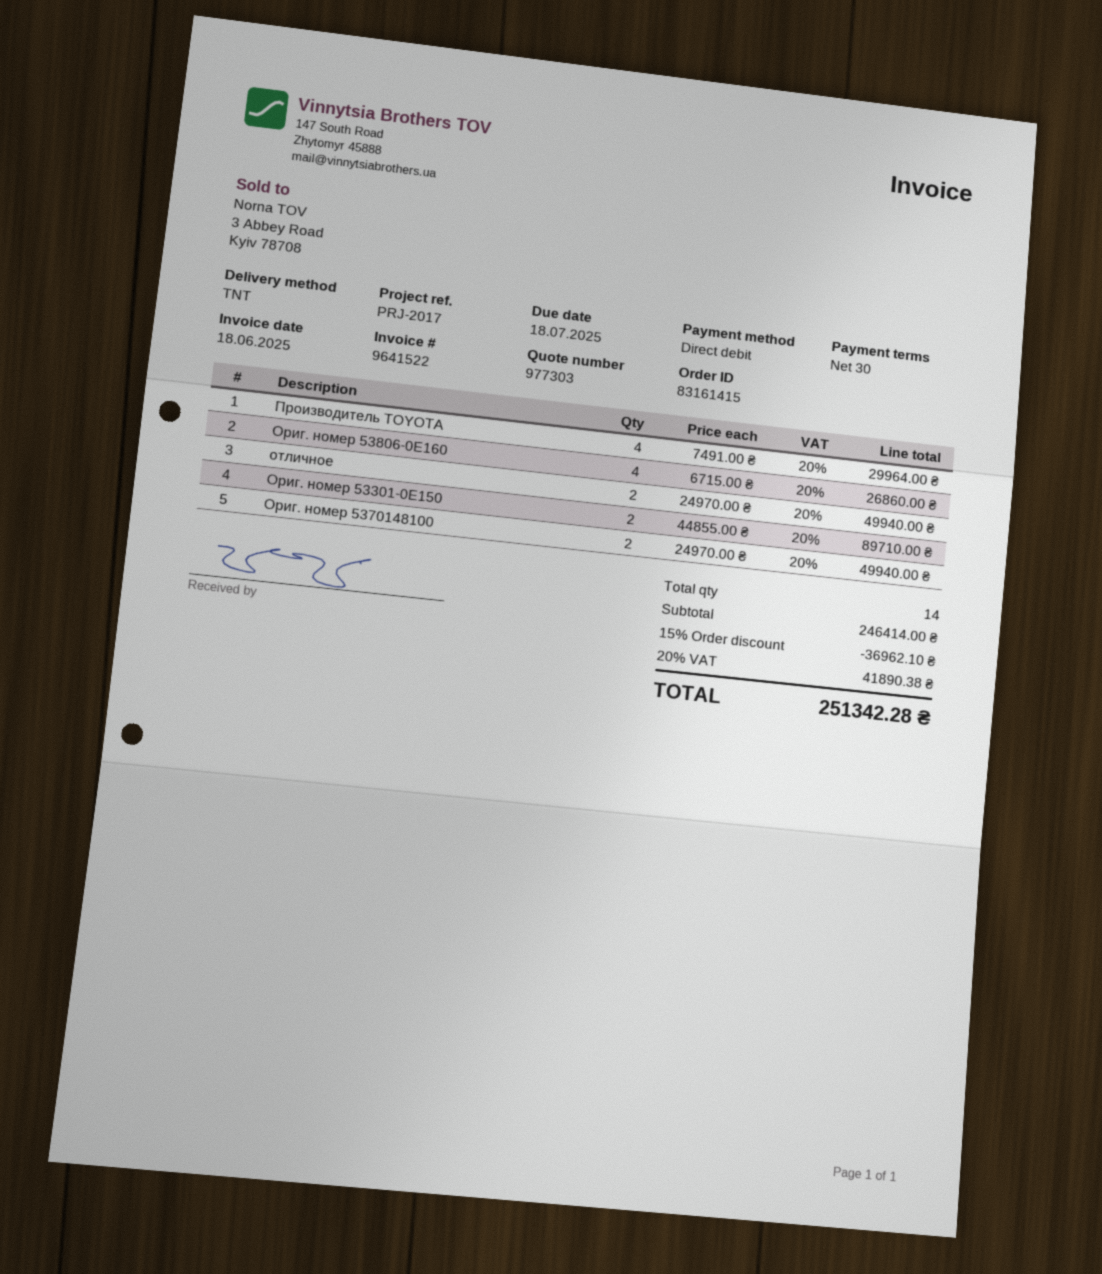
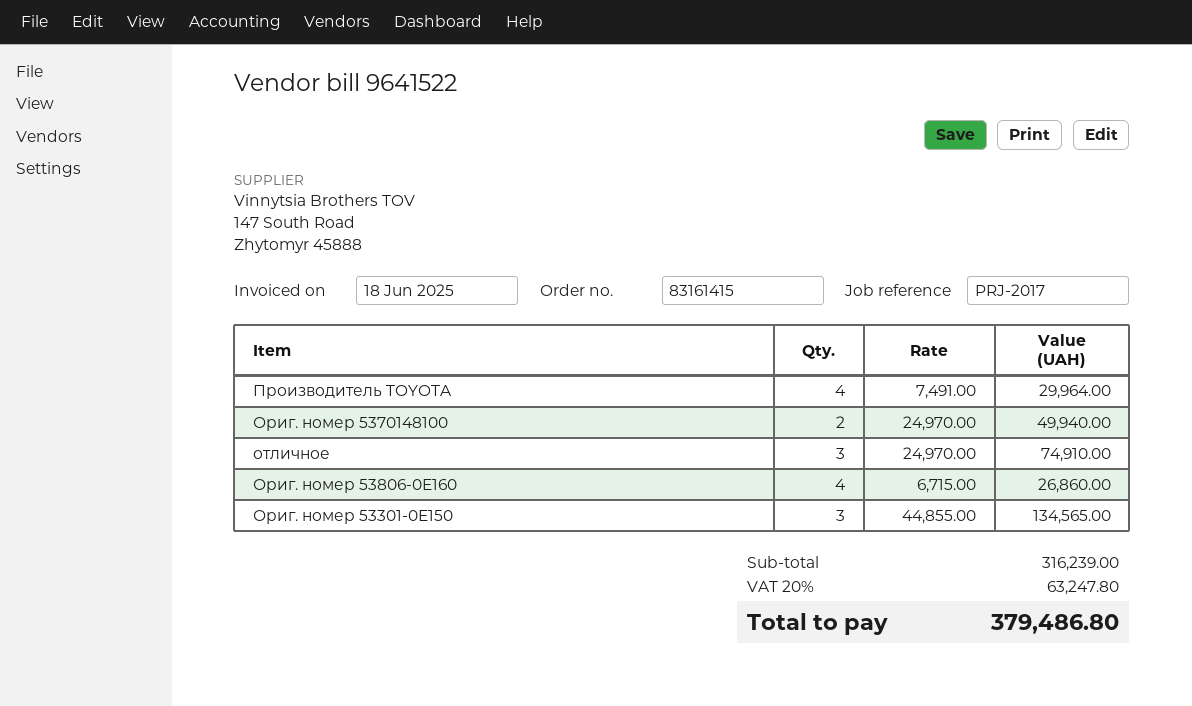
отличное: 2 x 24970.00 = 49940.00 -> 3 x 24970.00 = 74910.00
Ориг. номер 53301-0E150: 2 x 44855.00 = 89710.00 -> 3 x 44855.00 = 134565.00
subtotal: 246414.00 -> 316239.00
discount: 15% = 36962.10 -> none
tax: 20% = 41890.38 -> 20% = 63247.80
total: 251342.28 -> 379486.80

